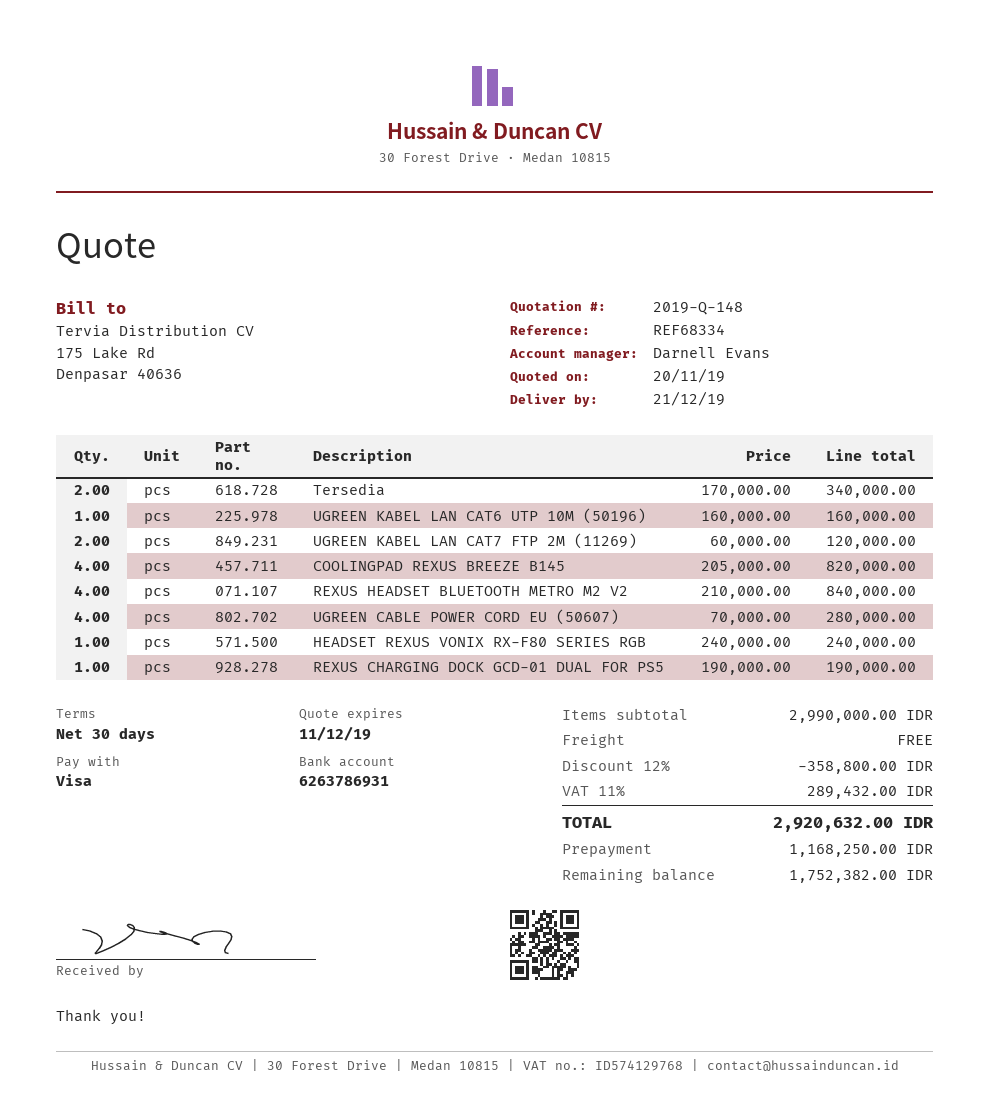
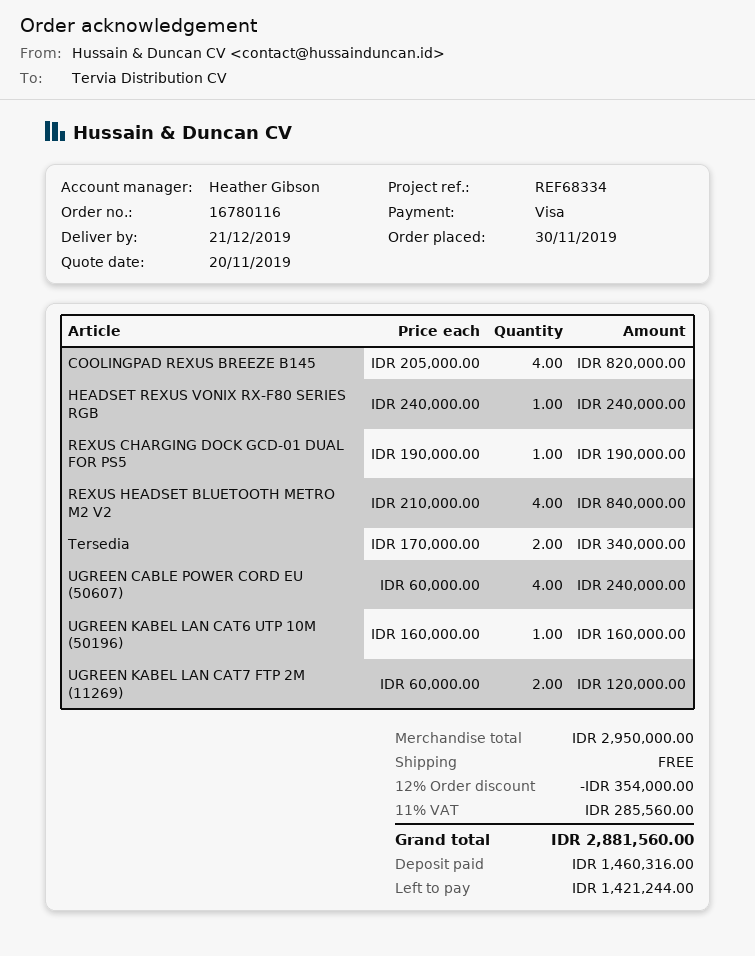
sales rep: Darnell Evans -> Heather Gibson
UGREEN CABLE POWER CORD EU (50607): 4 x 70000.00 = 280000.00 -> 4 x 60000.00 = 240000.00
subtotal: 2990000.00 -> 2950000.00
discount: 12% = 358800.00 -> 12% = 354000.00
tax: 11% = 289432.00 -> 11% = 285560.00
total: 2920632.00 -> 2881560.00
deposit: 1168250.00 -> 1460316.00
balance: 1752382.00 -> 1421244.00

